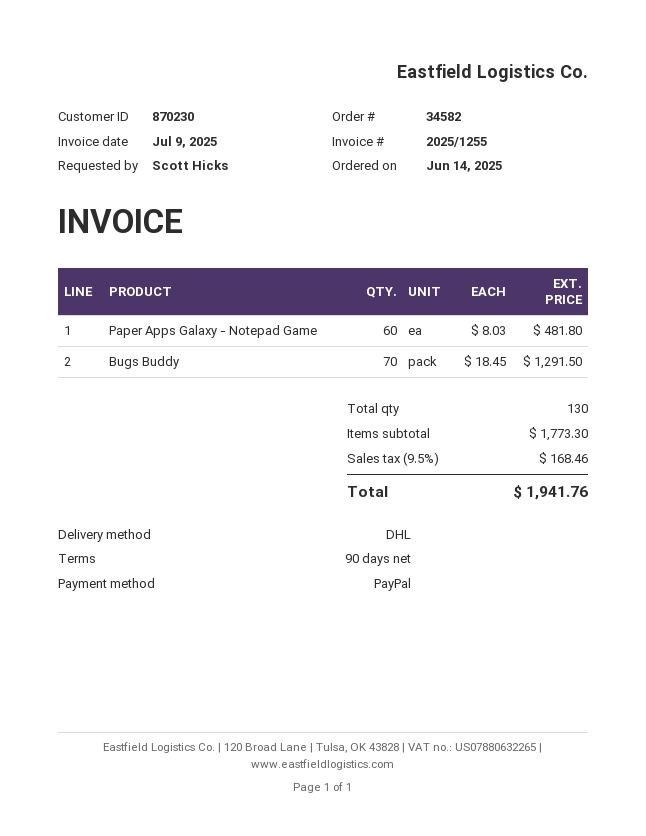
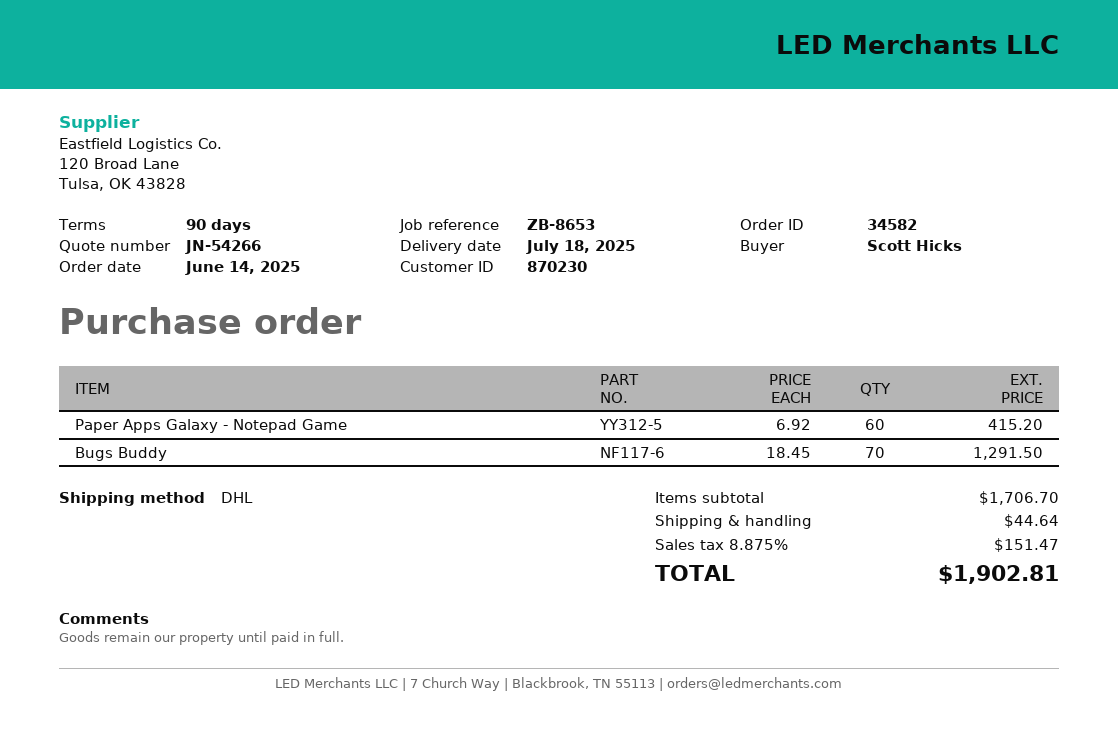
Paper Apps Galaxy - Notepad Game: 60 x 8.03 = 481.80 -> 60 x 6.92 = 415.20
subtotal: 1773.30 -> 1706.70
shipping: none -> 44.64
tax: 9.5% = 168.46 -> 8.875% = 151.47
total: 1941.76 -> 1902.81

